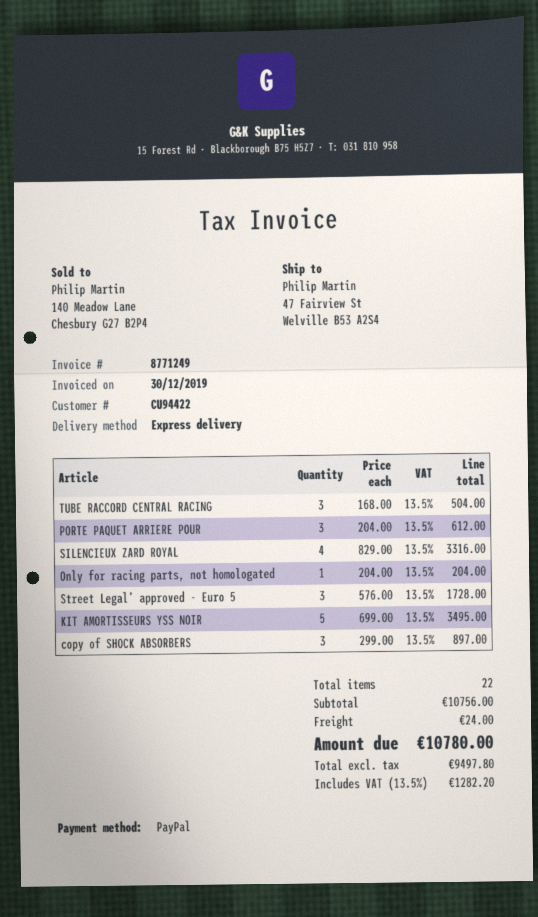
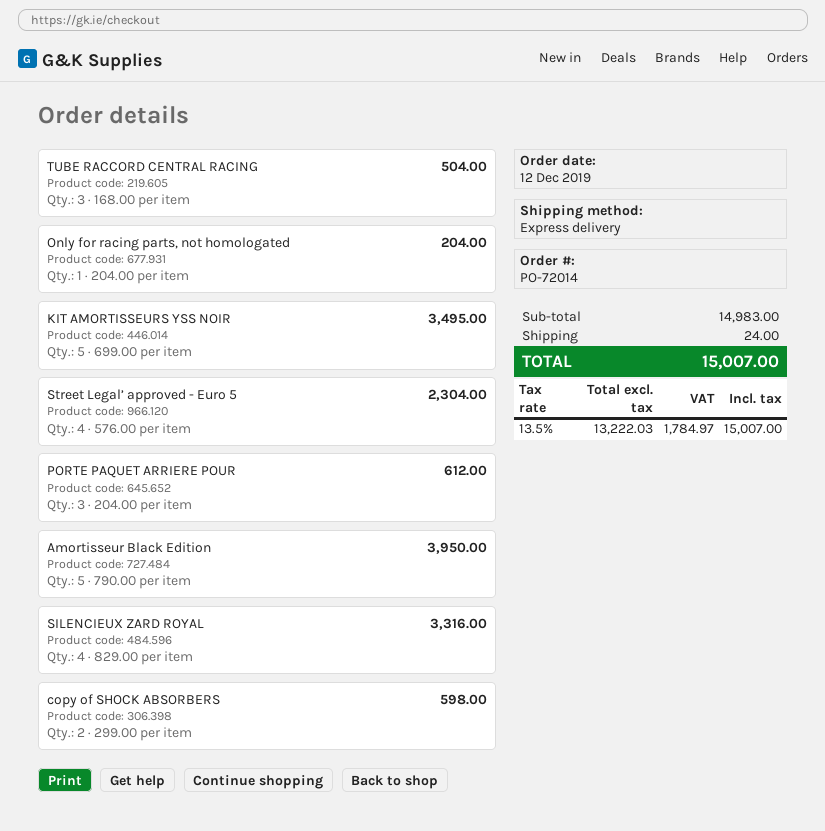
Street Legal’ approved - Euro 5: 3 x 576.00 = 1728.00 -> 4 x 576.00 = 2304.00
copy of SHOCK ABSORBERS: 3 x 299.00 = 897.00 -> 2 x 299.00 = 598.00
Amortisseur Black Edition: none -> 5 x 790.00 = 3950.00
subtotal: 10756.00 -> 14983.00
net: 9497.80 -> 13222.03
tax: 13.5% = 1282.20 -> 13.5% = 1784.97
total: 10780.00 -> 15007.00

